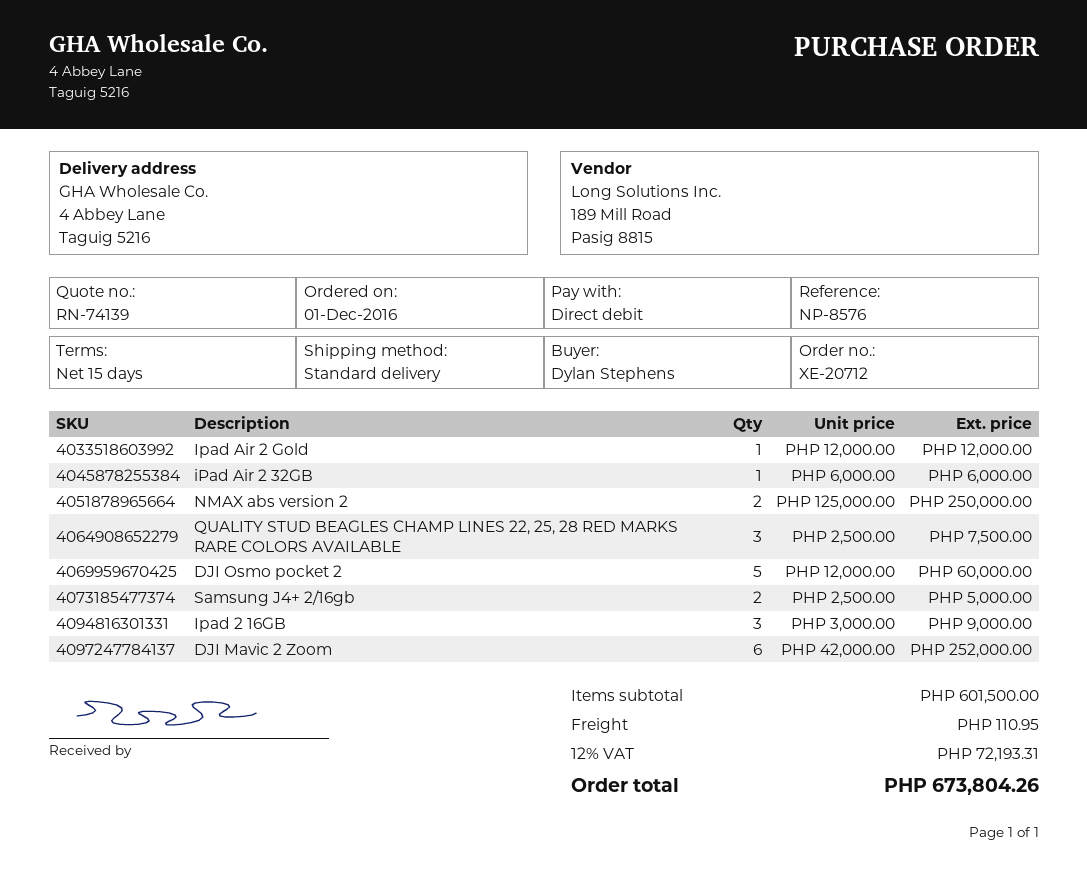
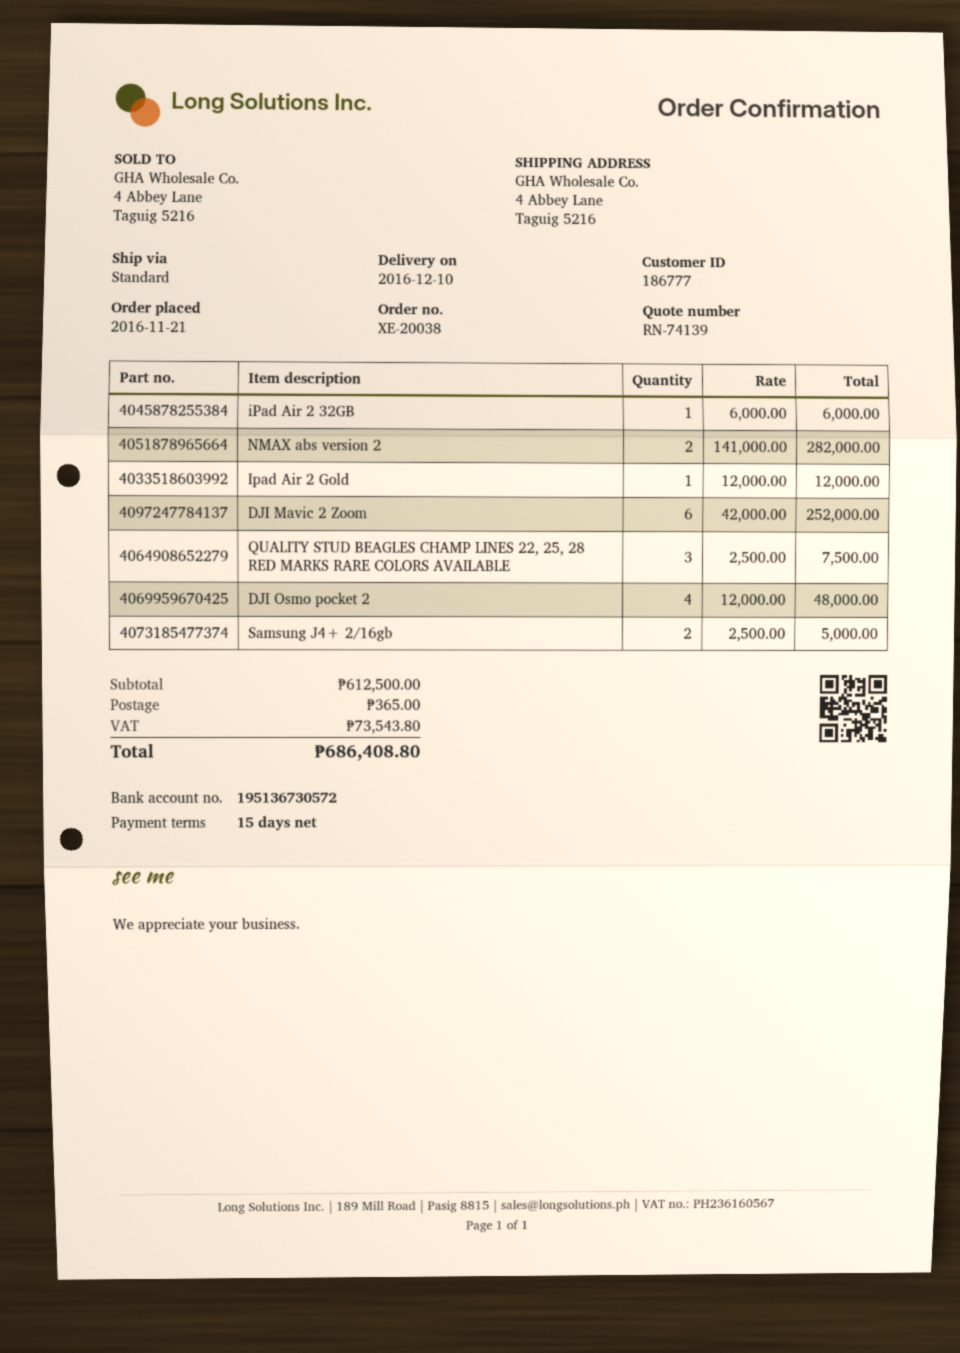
order number: XE-20712 -> XE-20038
order date: 2016-12-01 -> 2016-11-21
NMAX abs version 2: 2 x 125000.00 = 250000.00 -> 2 x 141000.00 = 282000.00
DJI Osmo pocket 2: 5 x 12000.00 = 60000.00 -> 4 x 12000.00 = 48000.00
Ipad 2 16GB: 3 x 3000.00 = 9000.00 -> none
subtotal: 601500.00 -> 612500.00
shipping: 110.95 -> 365.00
tax: 72193.31 -> 73543.80
total: 673804.26 -> 686408.80

